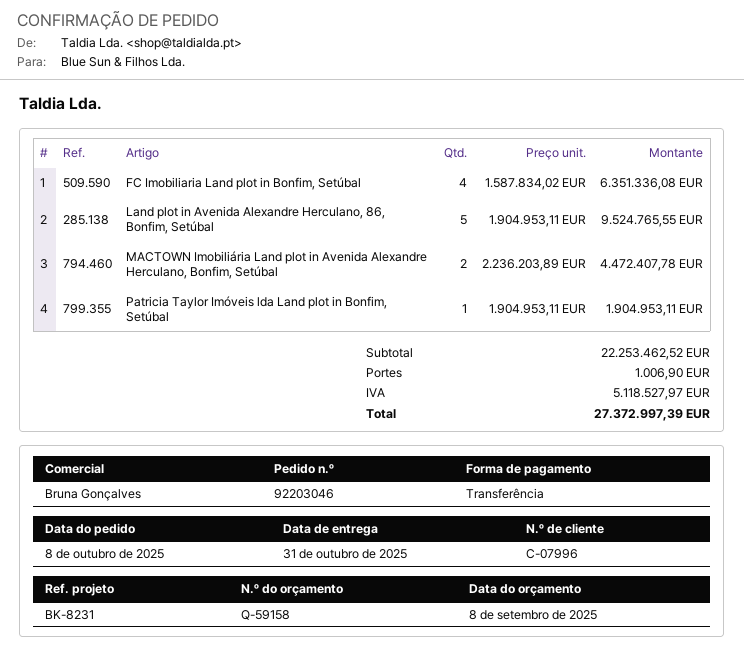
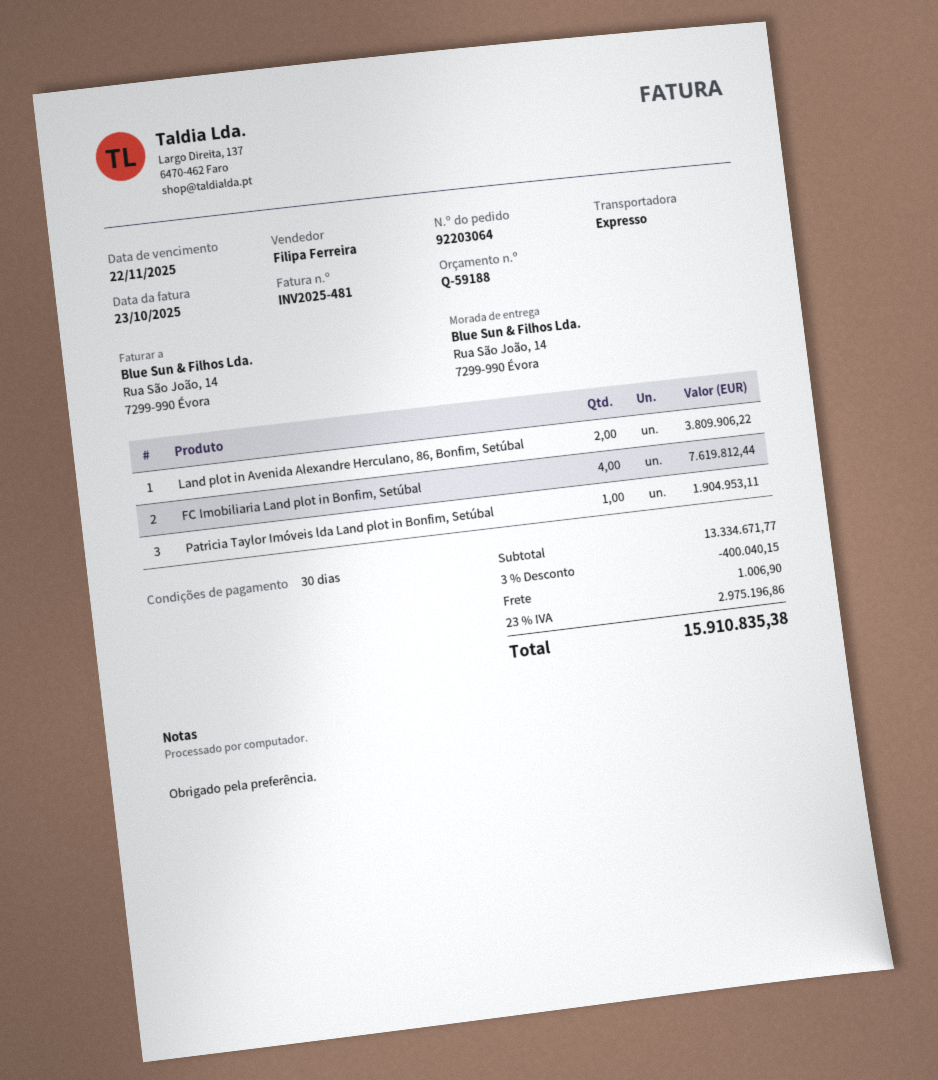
quote number: Q-59158 -> Q-59188
order number: 92203046 -> 92203064
sales rep: Bruna Gonçalves -> Filipa Ferreira
FC Imobiliaria Land plot in Bonfim, Setúbal: 4 for 6351336.08 -> 4 for 7619812.44
Land plot in Avenida Alexandre Herculano, 86, Bonfim, Setúbal: 5 for 9524765.55 -> 2 for 3809906.22
MACTOWN Imobiliária Land plot in Avenida Alexandre Herculano, Bonfim, Setúbal: 2 for 4472407.78 -> none
subtotal: 22253462.52 -> 13334671.77
discount: none -> 3% = 400040.15
tax: 5118527.97 -> 2975196.86
total: 27372997.39 -> 15910835.38

